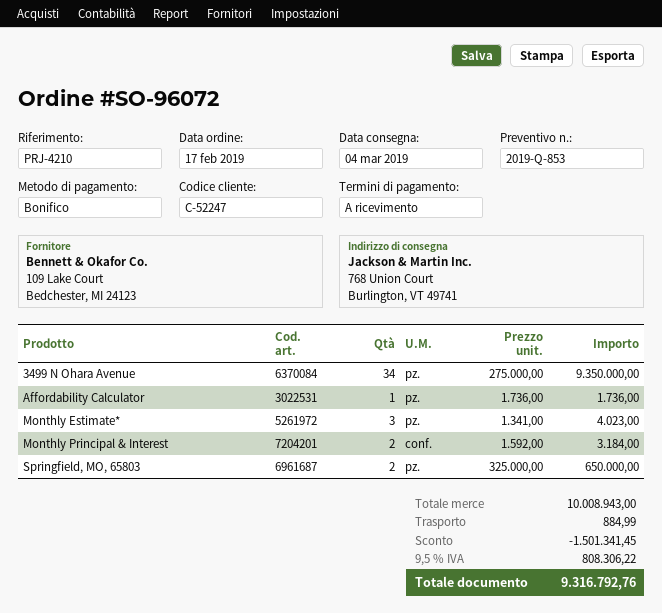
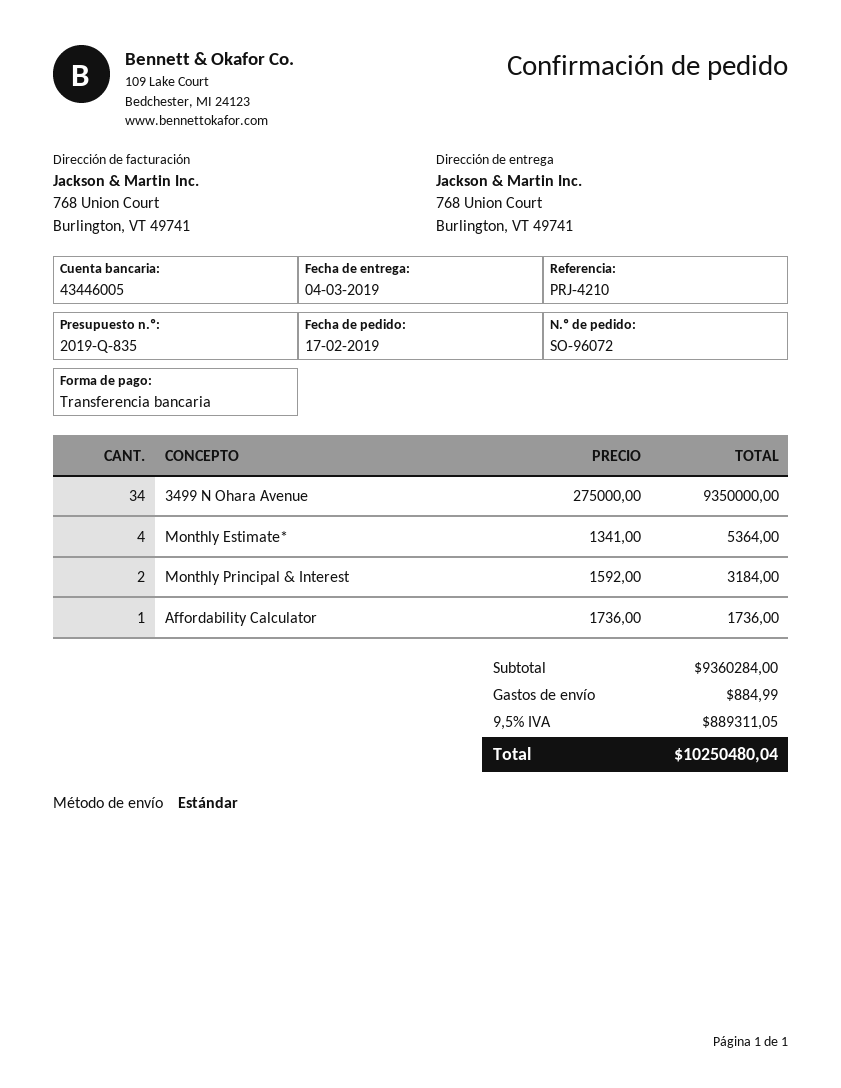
quote number: 2019-Q-853 -> 2019-Q-835
Monthly Estimate*: 3 x 1341.00 = 4023.00 -> 4 x 1341.00 = 5364.00
Springfield, MO, 65803: 2 x 325000.00 = 650000.00 -> none
subtotal: 10008943.00 -> 9360284.00
discount: 1501341.45 -> none
tax: 9.5% = 808306.22 -> 9.5% = 889311.05
total: 9316792.76 -> 10250480.04

